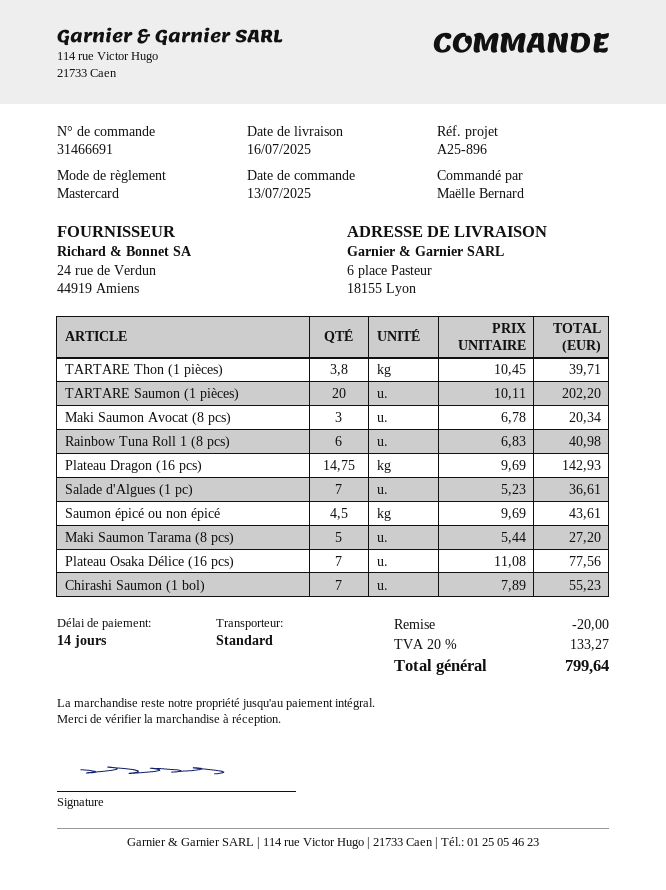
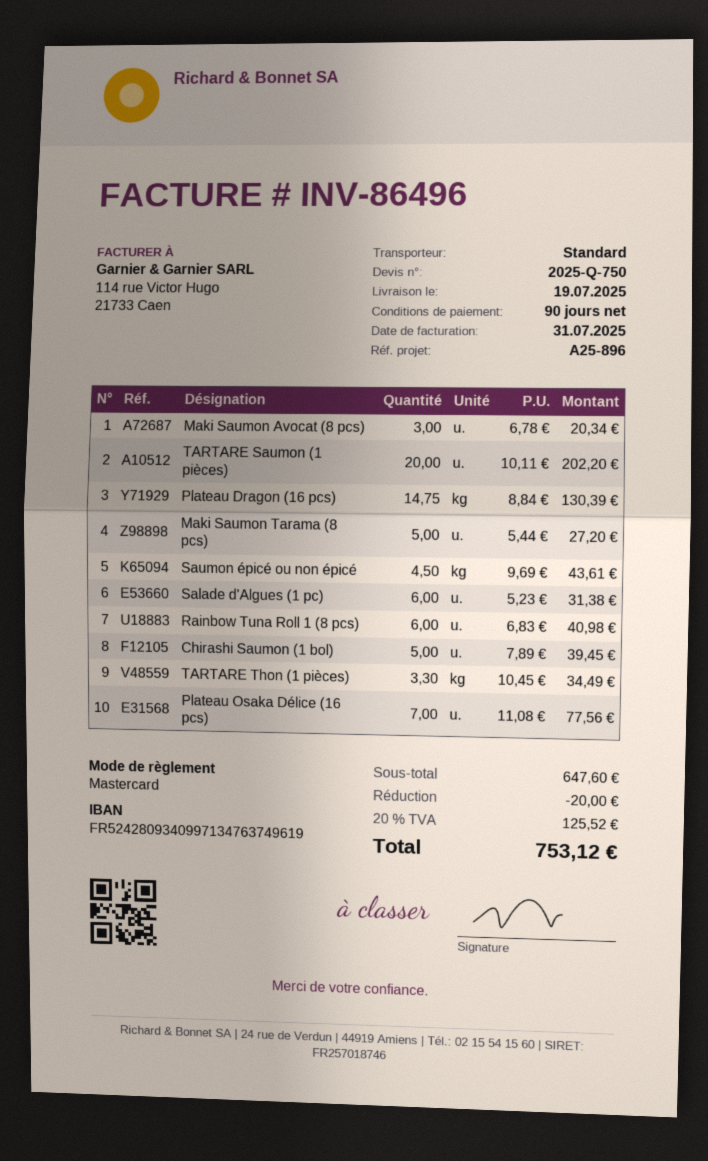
delivery date: 2025-07-16 -> 2025-07-19
payment terms: 14 days -> 90 days
TARTARE Thon (1 pièces): 3.8 x 10.45 = 39.71 -> 3.3 x 10.45 = 34.49
Plateau Dragon (16 pcs): 14.75 x 9.69 = 142.93 -> 14.75 x 8.84 = 130.39
Salade d'Algues (1 pc): 7 x 5.23 = 36.61 -> 6 x 5.23 = 31.38
Chirashi Saumon (1 bol): 7 x 7.89 = 55.23 -> 5 x 7.89 = 39.45
tax: 20% = 133.27 -> 20% = 125.52
total: 799.64 -> 753.12

